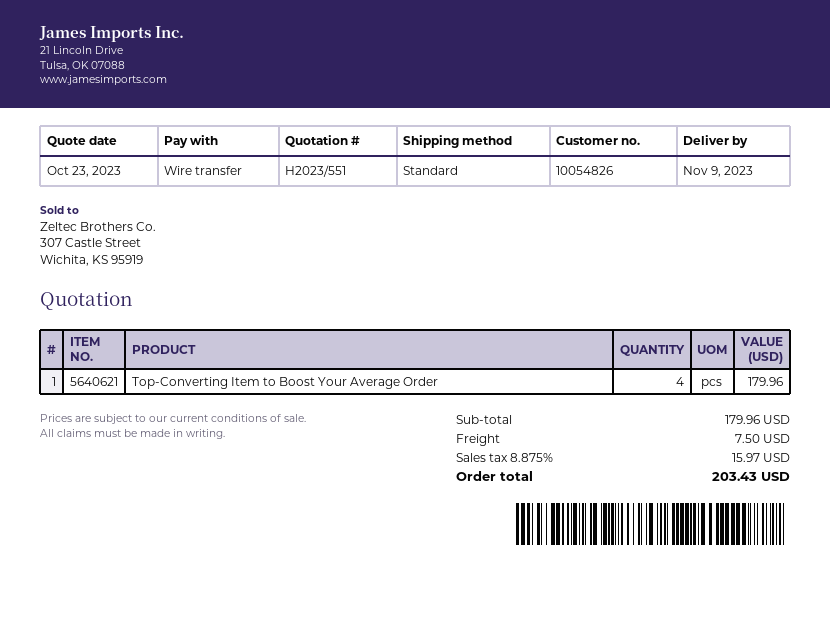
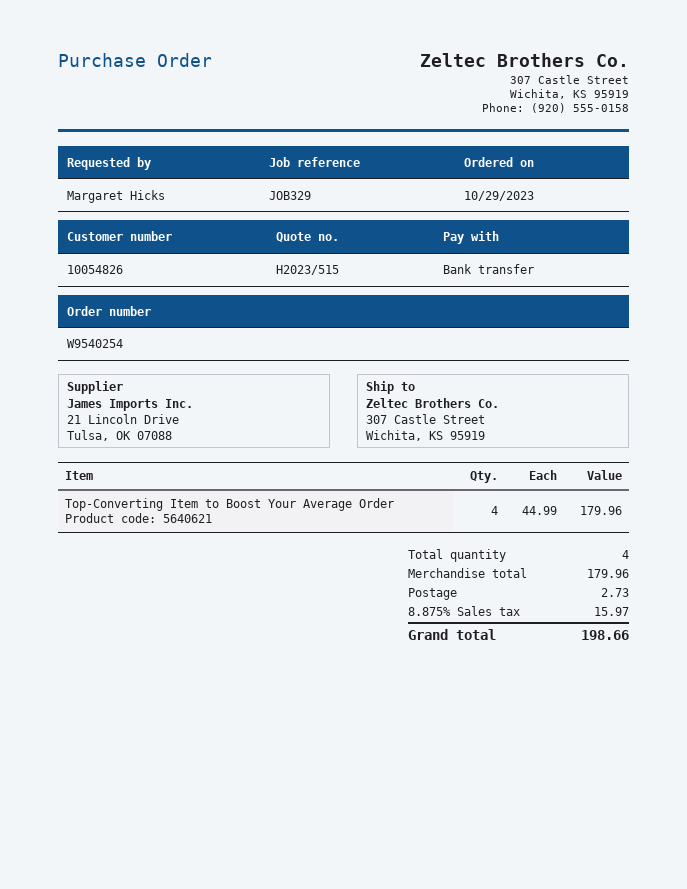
quote number: H2023/551 -> H2023/515
shipping: 7.50 -> 2.73
total: 203.43 -> 198.66

